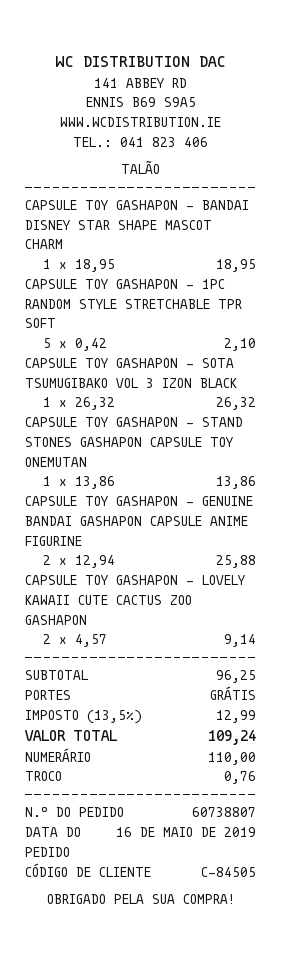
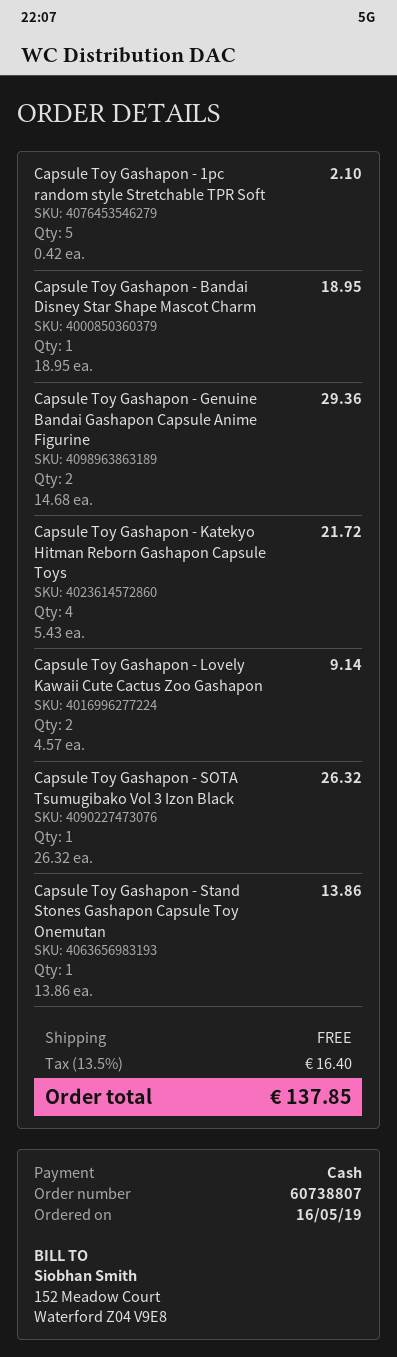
CAPSULE TOY GASHAPON - GENUINE BANDAI GASHAPON CAPSULE ANIME FIGURINE: 2 x 12.94 = 25.88 -> 2 x 14.68 = 29.36
Capsule Toy Gashapon - Katekyo Hitman Reborn Gashapon Capsule Toys: none -> 4 x 5.43 = 21.72
tax: 13.5% = 12.99 -> 13.5% = 16.40
total: 109.24 -> 137.85

